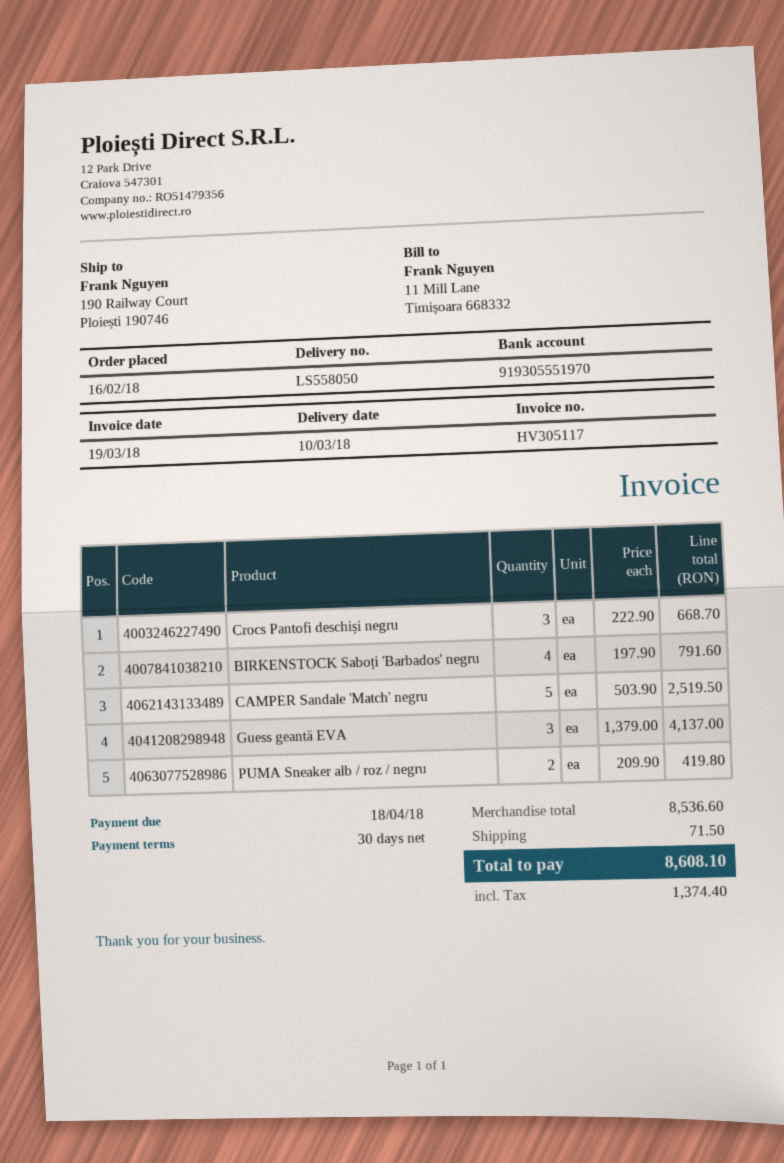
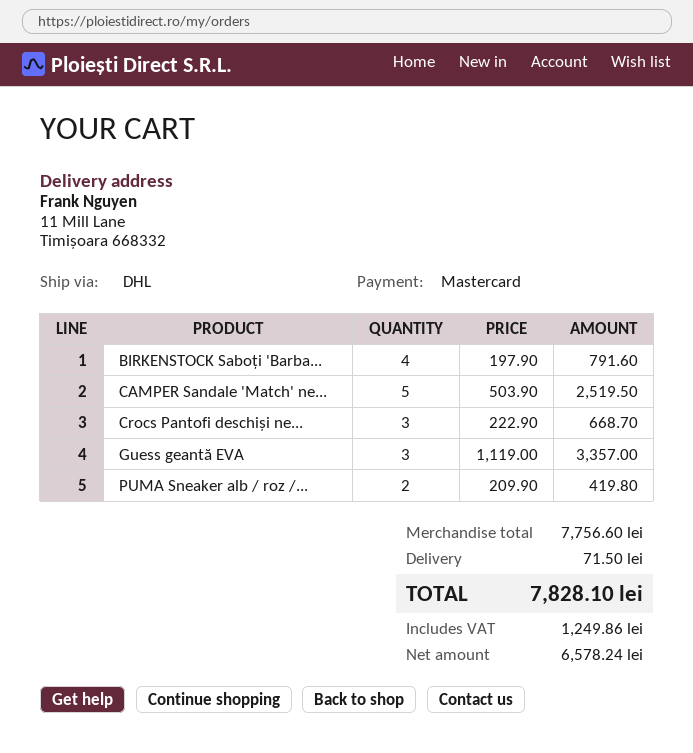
ship to: 190 Railway Court, Ploiești 190746 -> 11 Mill Lane, Timișoara 668332
Guess geantă EVA: 3 x 1379.00 = 4137.00 -> 3 x 1119.00 = 3357.00
subtotal: 8536.60 -> 7756.60
tax: 1374.40 -> 1249.86
total: 8608.10 -> 7828.10

